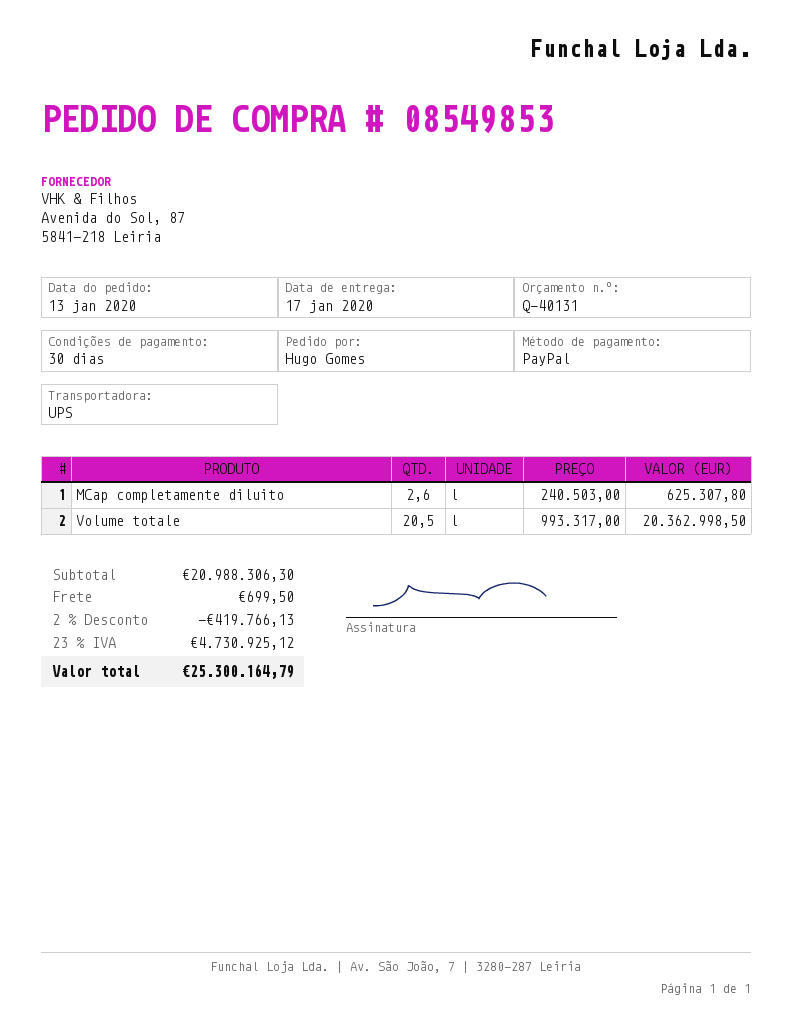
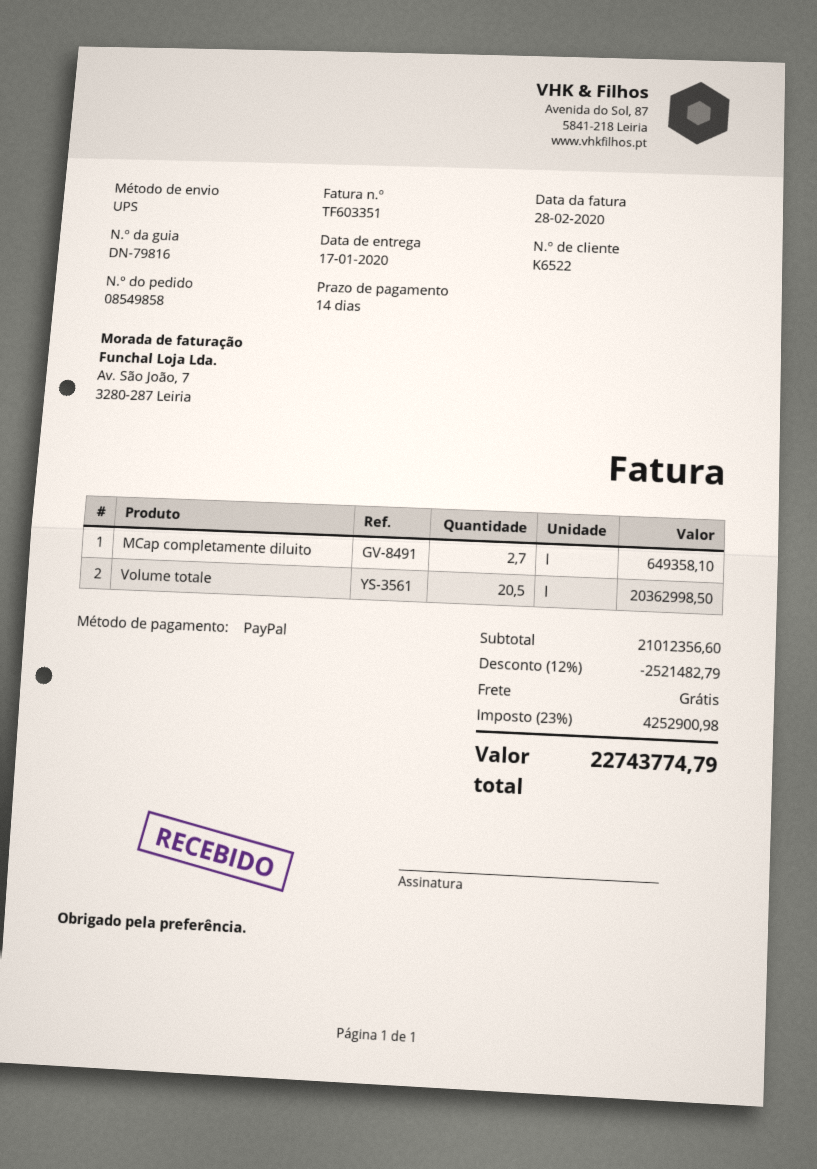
order number: 08549853 -> 08549858
payment terms: 30 days -> 14 days
MCap completamente diluito: 2.6 for 625307.80 -> 2.7 for 649358.10
subtotal: 20988306.30 -> 21012356.60
discount: 2% = 419766.13 -> 12% = 2521482.79
shipping: 699.50 -> 0.00
tax: 23% = 4730925.12 -> 23% = 4252900.98
total: 25300164.79 -> 22743774.79

